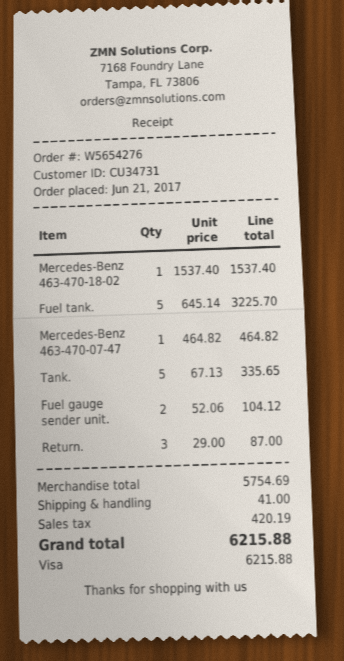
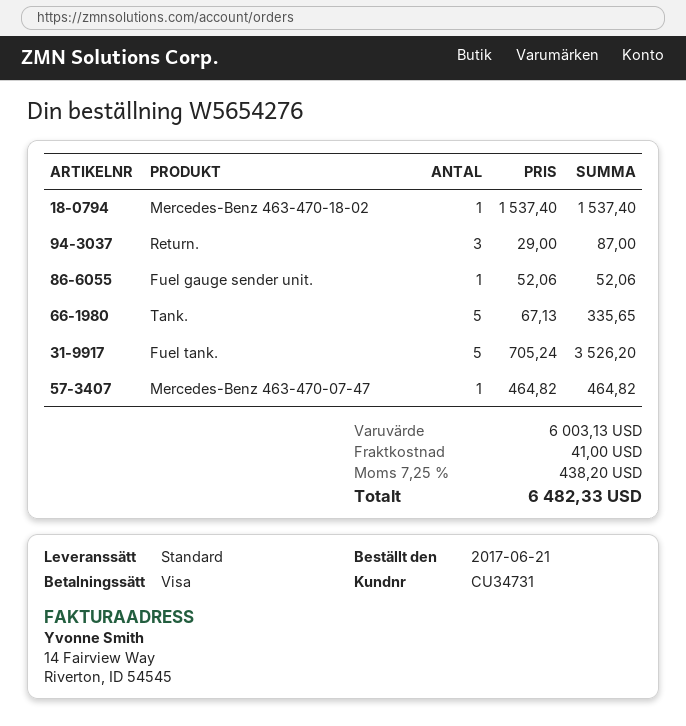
Fuel tank.: 5 x 645.14 = 3225.70 -> 5 x 705.24 = 3526.20
Fuel gauge sender unit.: 2 x 52.06 = 104.12 -> 1 x 52.06 = 52.06
subtotal: 5754.69 -> 6003.13
tax: 420.19 -> 438.20
total: 6215.88 -> 6482.33

